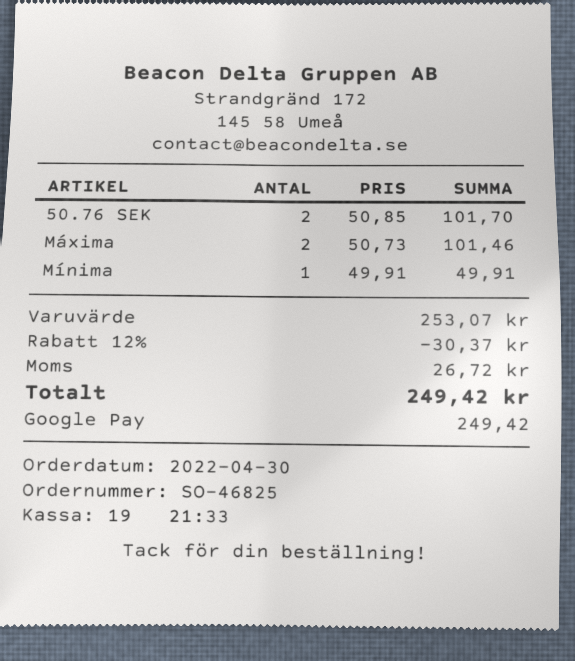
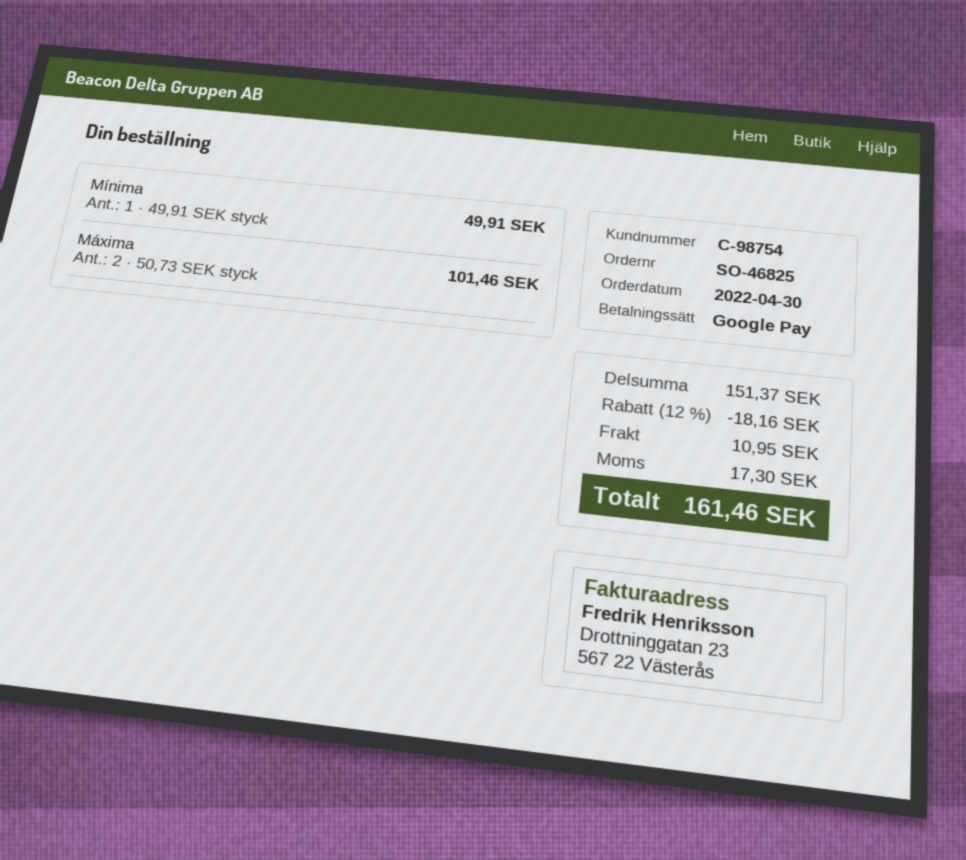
50.76 SEK: 2 x 50.85 = 101.70 -> none
subtotal: 253.07 -> 151.37
discount: 12% = 30.37 -> 12% = 18.16
shipping: none -> 10.95
tax: 26.72 -> 17.30
total: 249.42 -> 161.46

